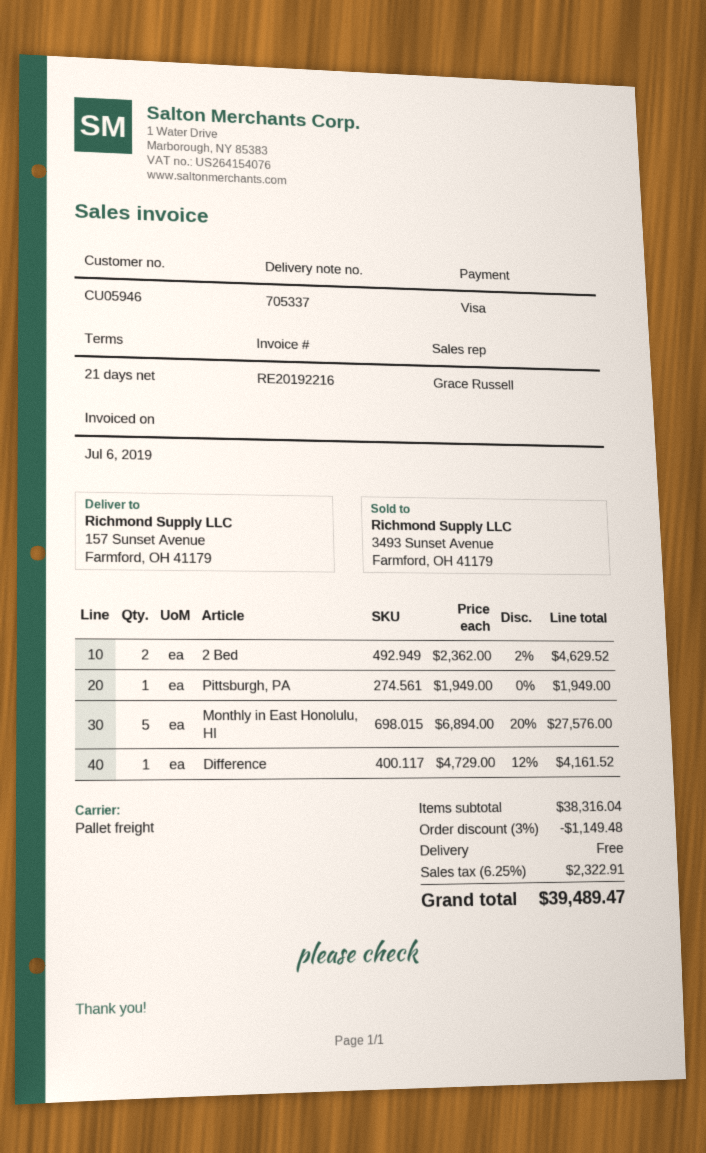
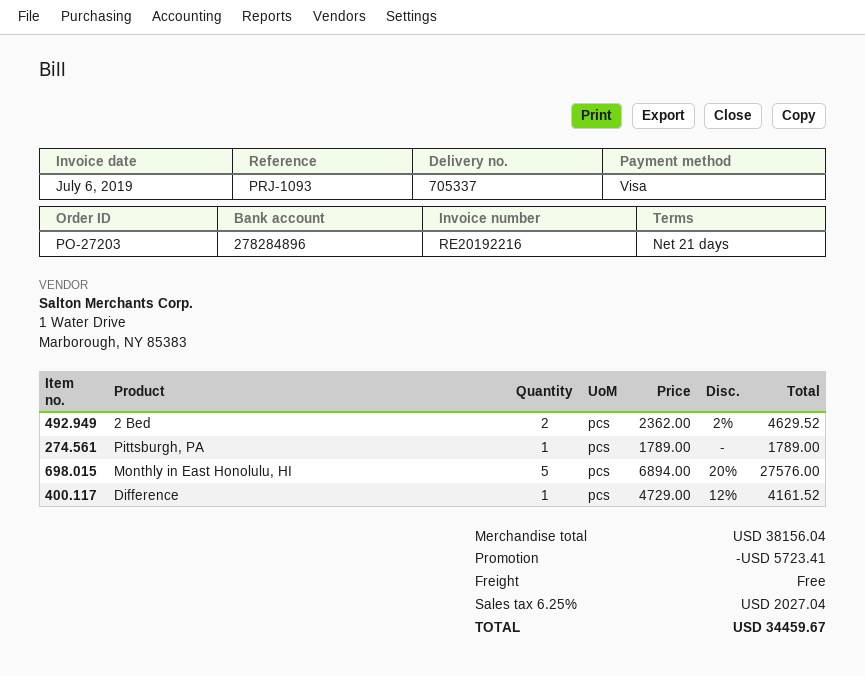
Pittsburgh, PA: 1 x 1949.00 = 1949.00 -> 1 x 1789.00 = 1789.00
subtotal: 38316.04 -> 38156.04
discount: 1149.48 -> 5723.41
tax: 6.25% = 2322.91 -> 6.25% = 2027.04
total: 39489.47 -> 34459.67

